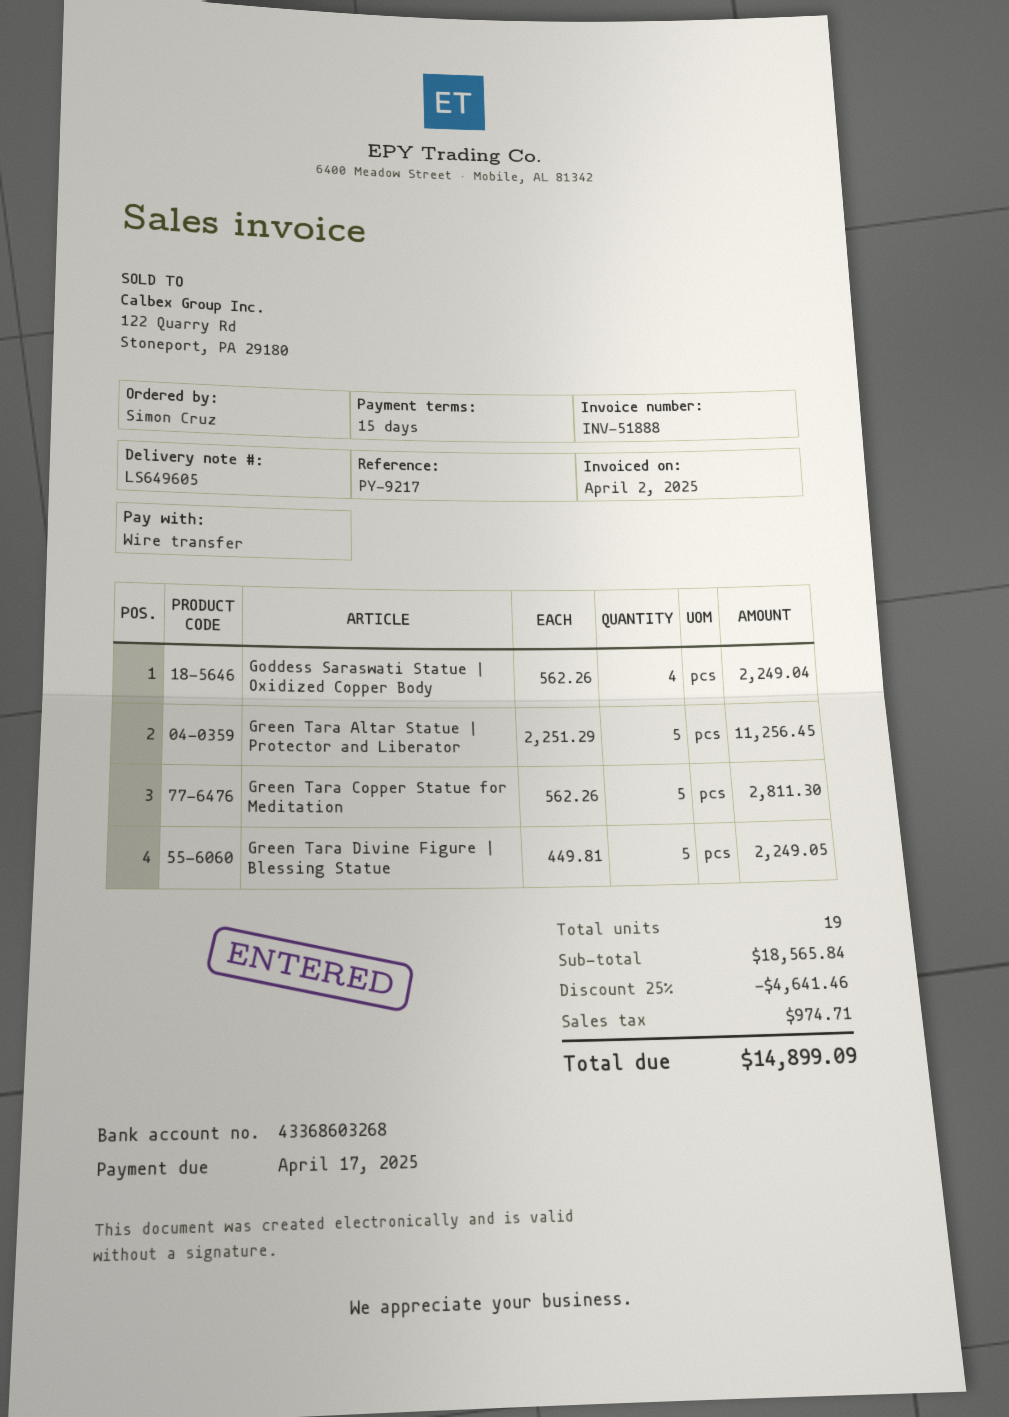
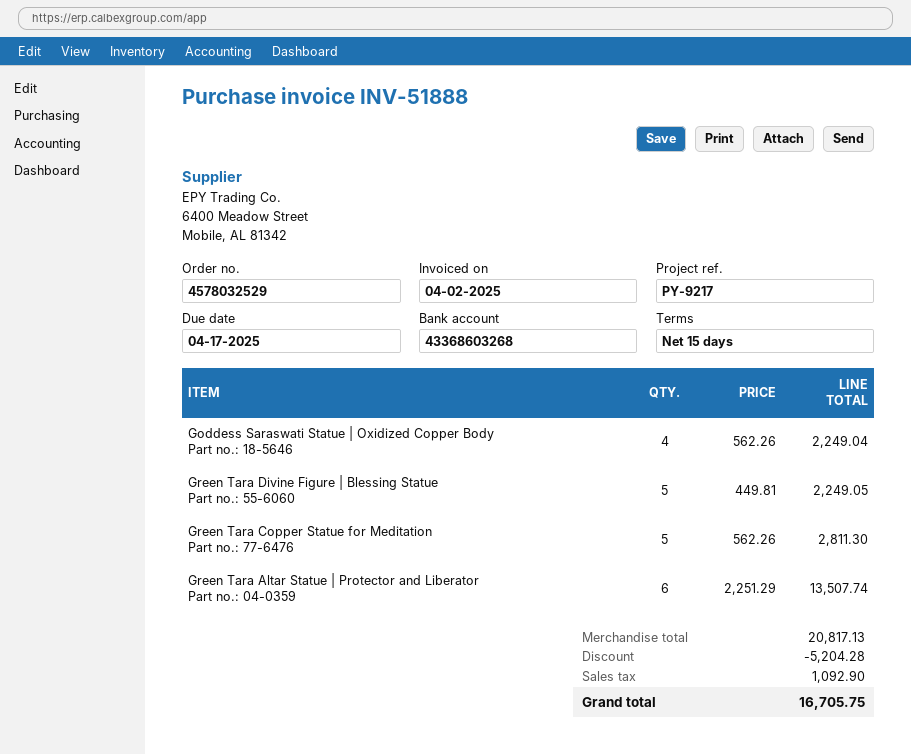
Green Tara Altar Statue | Protector and Liberator: 5 x 2251.29 = 11256.45 -> 6 x 2251.29 = 13507.74
subtotal: 18565.84 -> 20817.13
discount: 4641.46 -> 5204.28
tax: 974.71 -> 1092.90
total: 14899.09 -> 16705.75

